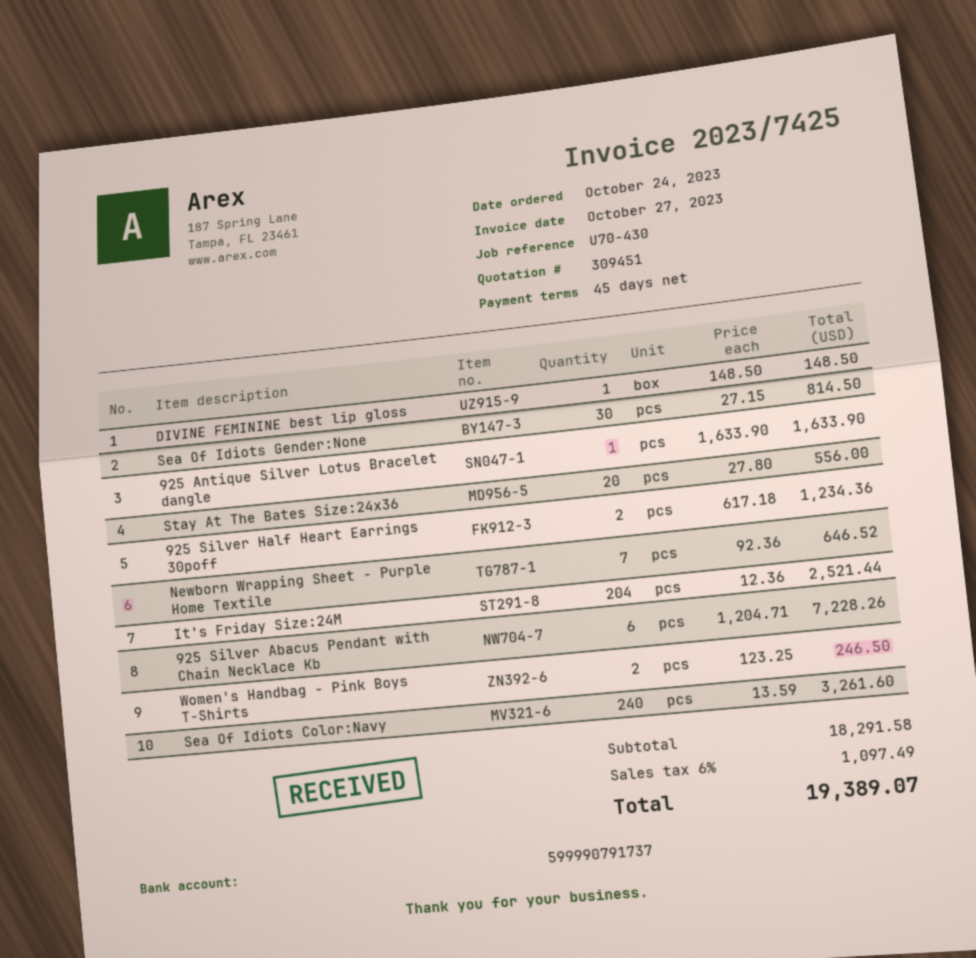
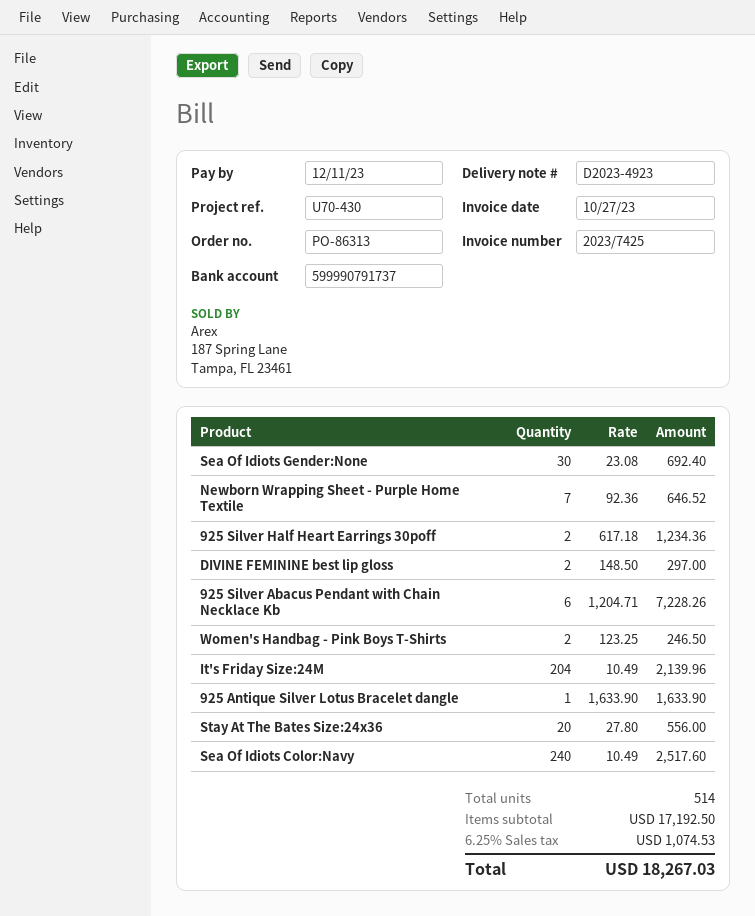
DIVINE FEMININE best lip gloss: 1 x 148.50 = 148.50 -> 2 x 148.50 = 297.00
Sea Of Idiots Gender:None: 30 x 27.15 = 814.50 -> 30 x 23.08 = 692.40
It's Friday Size:24M: 204 x 12.36 = 2521.44 -> 204 x 10.49 = 2139.96
Sea Of Idiots Color:Navy: 240 x 13.59 = 3261.60 -> 240 x 10.49 = 2517.60
subtotal: 18291.58 -> 17192.50
tax: 6% = 1097.49 -> 6.25% = 1074.53
total: 19389.07 -> 18267.03

